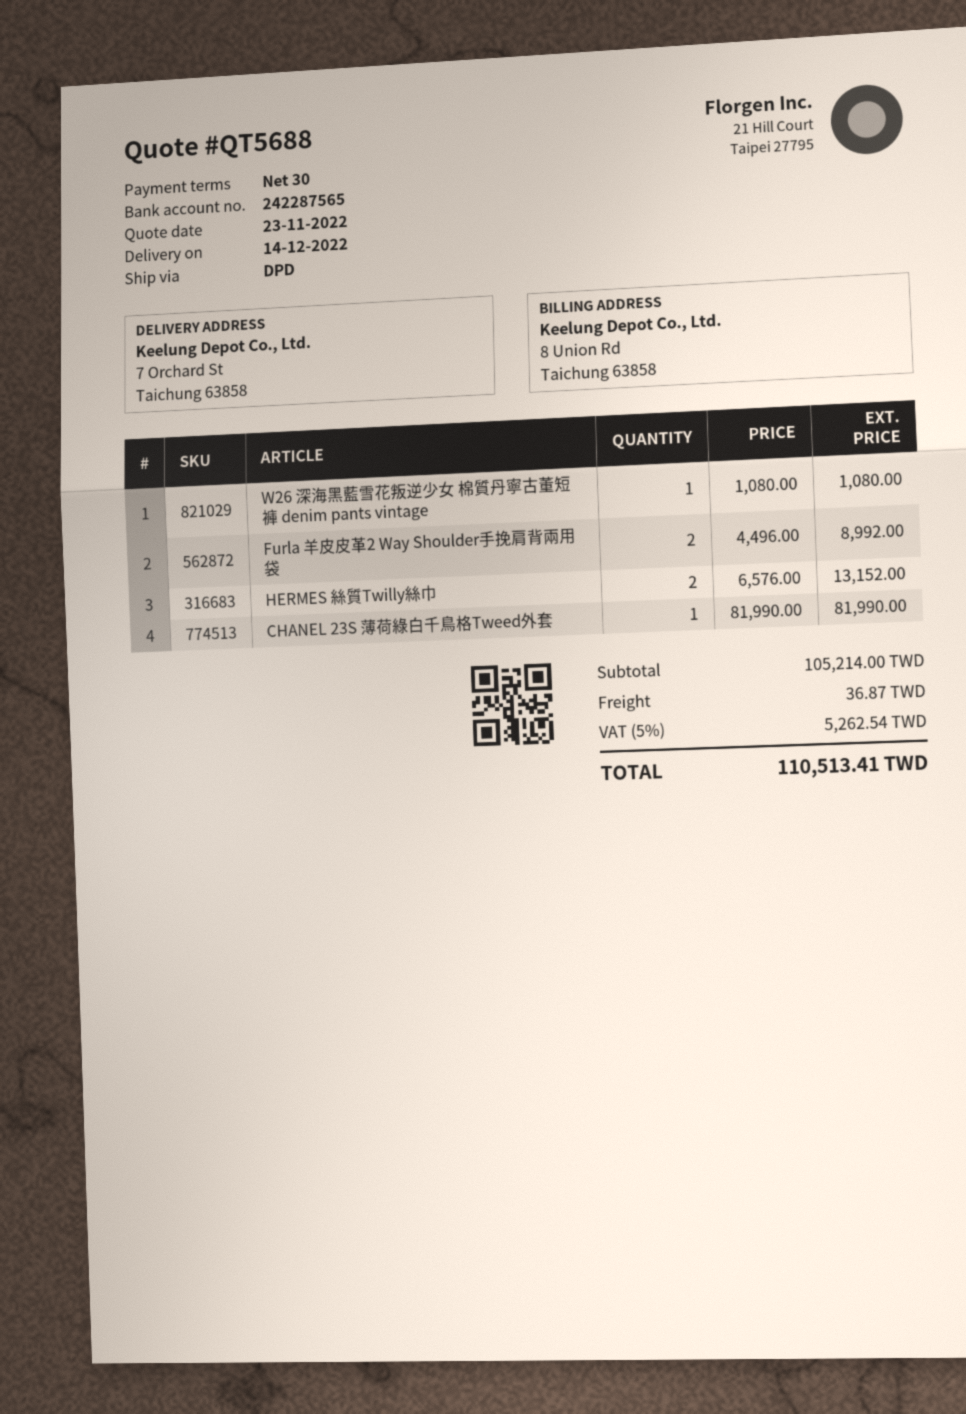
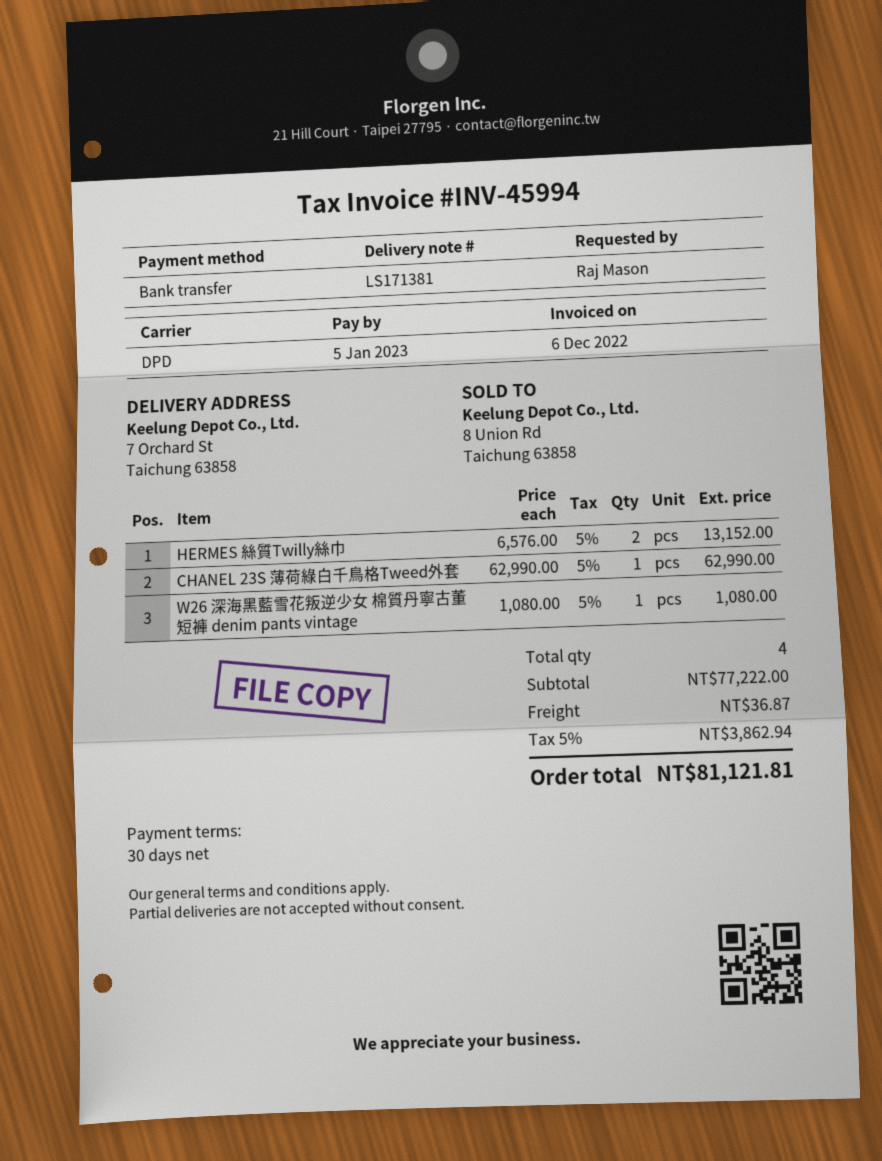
Furla 羊皮皮革2 Way Shoulder手挽肩背兩用袋: 2 x 4496.00 = 8992.00 -> none
CHANEL 23S 薄荷綠白千鳥格Tweed外套: 1 x 81990.00 = 81990.00 -> 1 x 62990.00 = 62990.00
subtotal: 105214.00 -> 77222.00
tax: 5% = 5262.54 -> 5% = 3862.94
total: 110513.41 -> 81121.81

